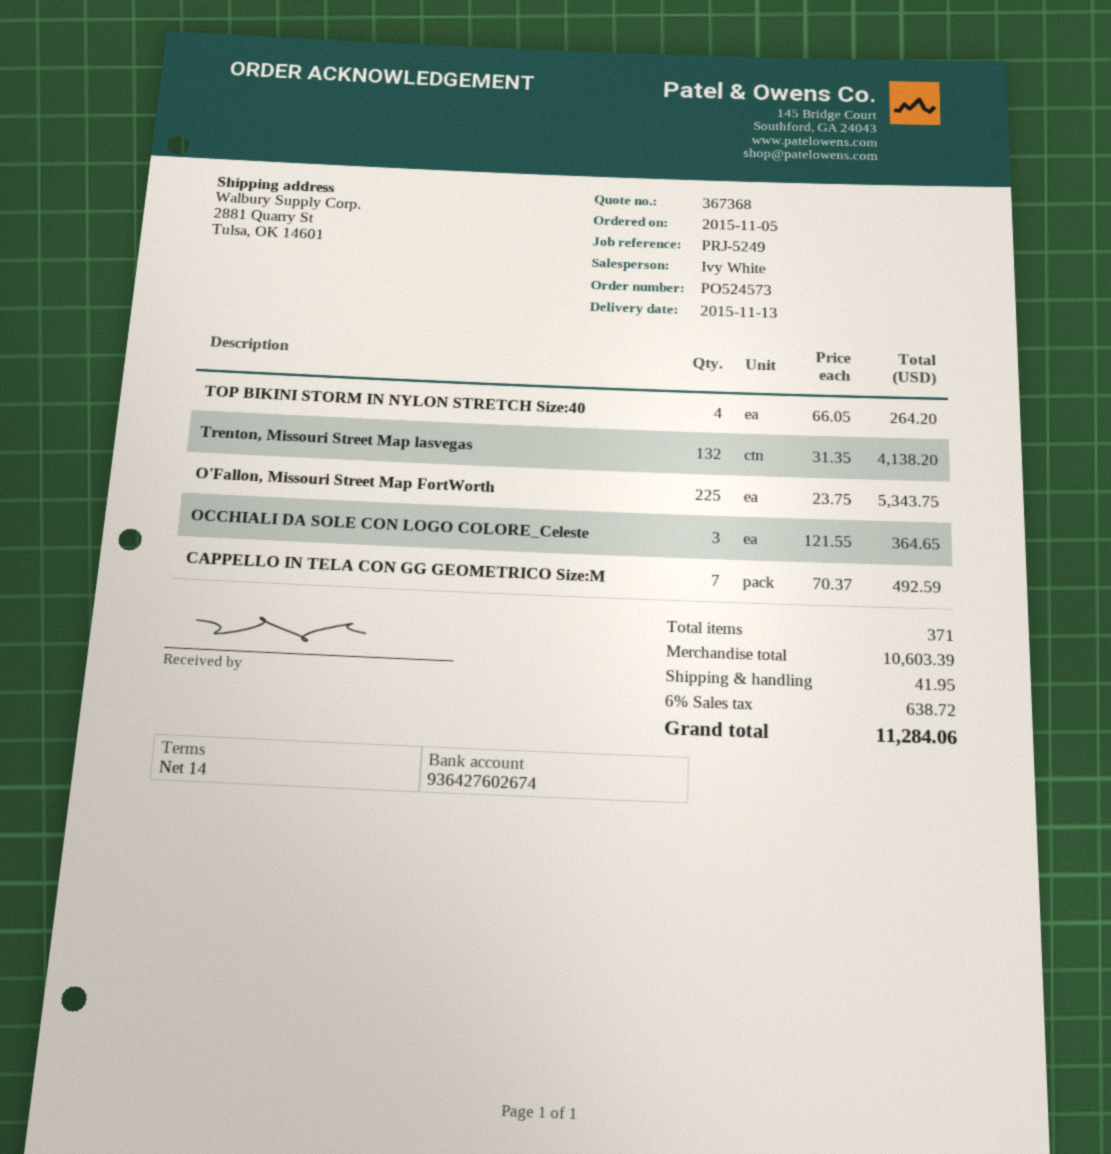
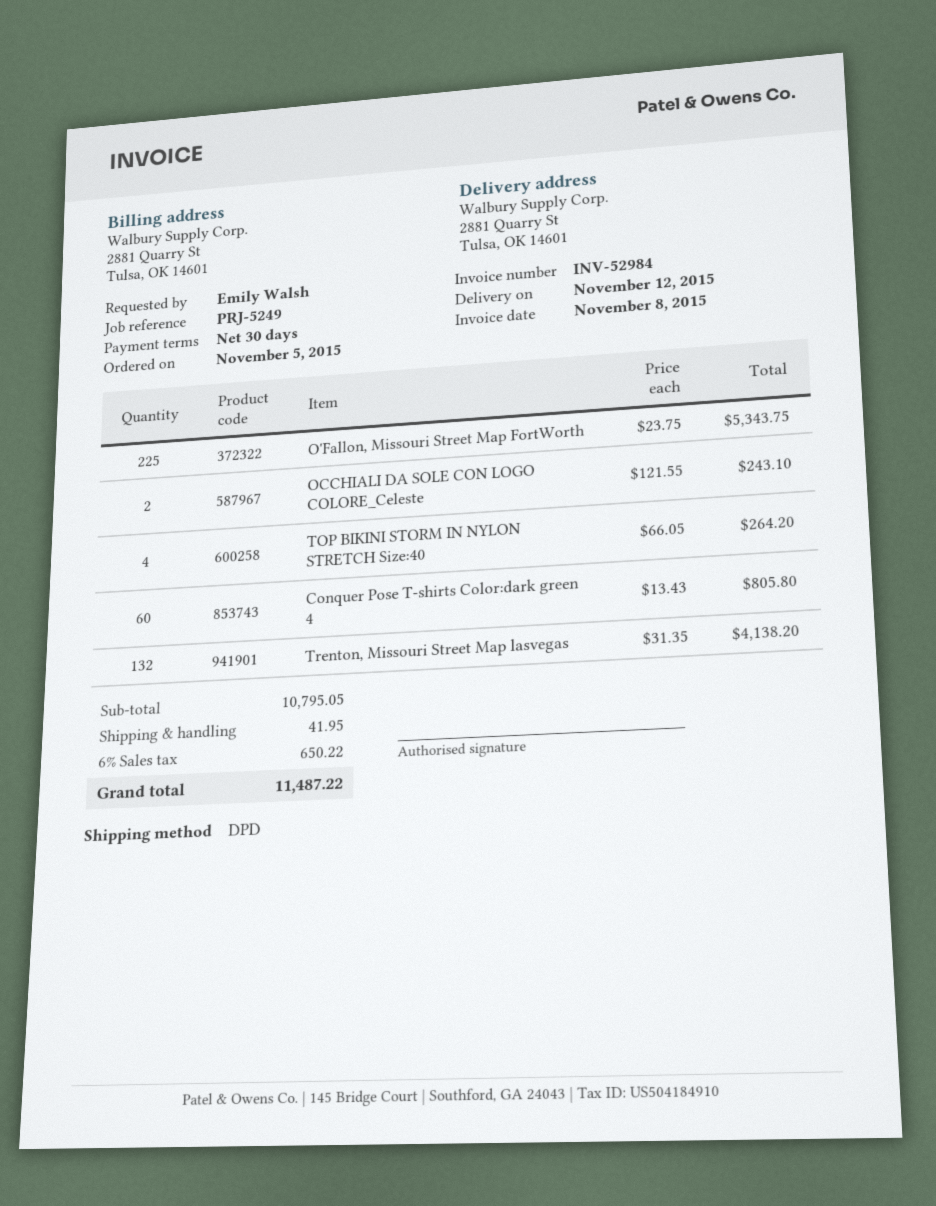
delivery date: 2015-11-13 -> 2015-11-12
payment terms: 14 days -> 30 days
OCCHIALI DA SOLE CON LOGO COLORE_Celeste: 3 x 121.55 = 364.65 -> 2 x 121.55 = 243.10
CAPPELLO IN TELA CON GG GEOMETRICO Size:M: 7 x 70.37 = 492.59 -> none
Conquer Pose T-shirts Color:dark green 4: none -> 60 x 13.43 = 805.80
subtotal: 10603.39 -> 10795.05
tax: 6% = 638.72 -> 6% = 650.22
total: 11284.06 -> 11487.22

